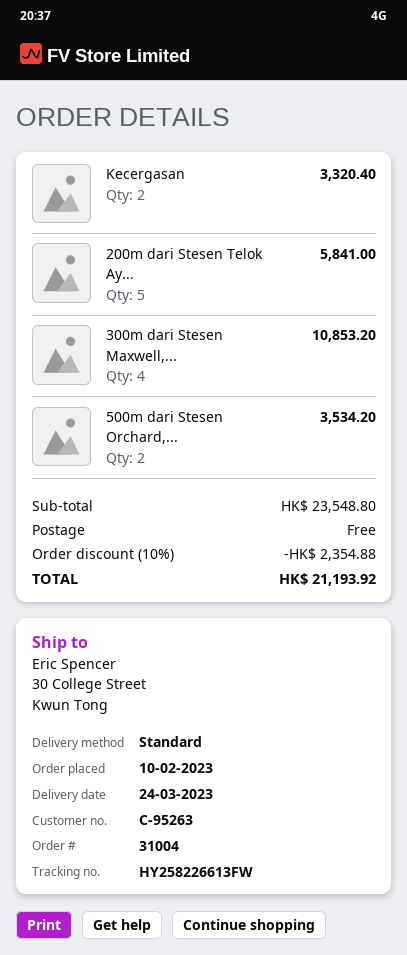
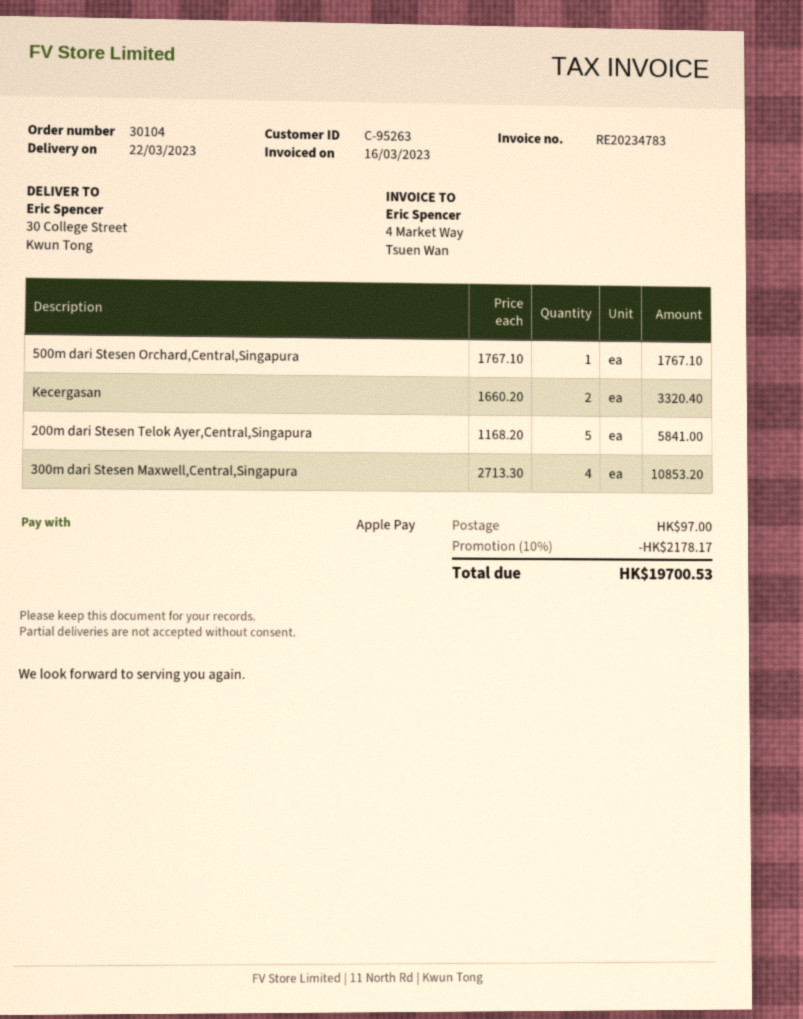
order number: 31004 -> 30104
delivery date: 2023-03-24 -> 2023-03-22
500m dari Stesen Orchard,...: 2 for 3534.20 -> 1 for 1767.10
discount: 10% = 2354.88 -> 10% = 2178.17
shipping: 0.00 -> 97.00
total: 21193.92 -> 19700.53

